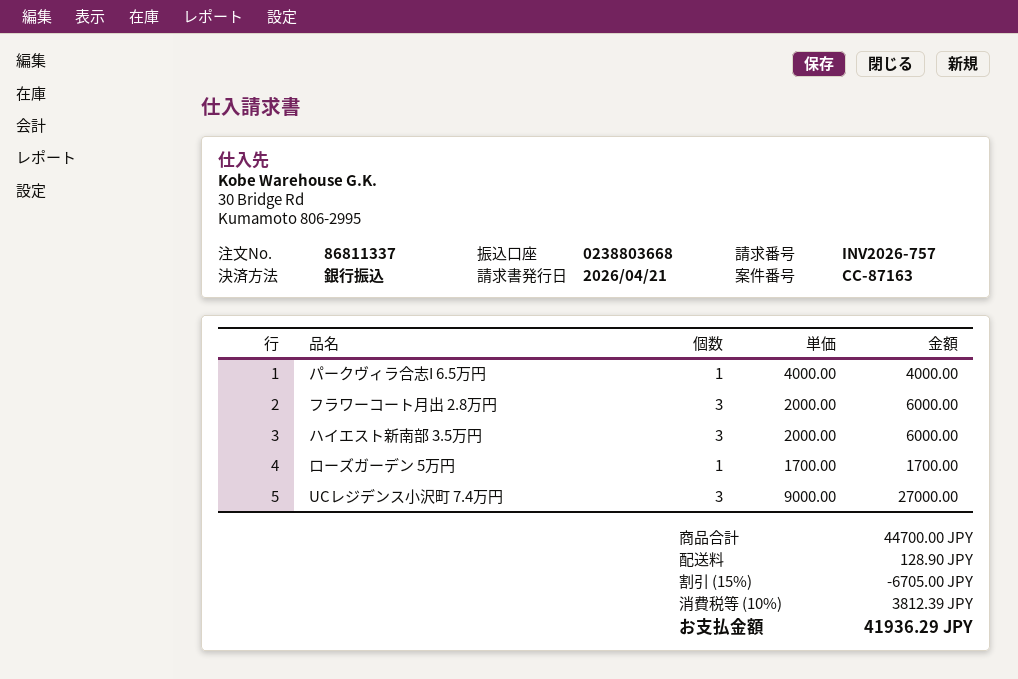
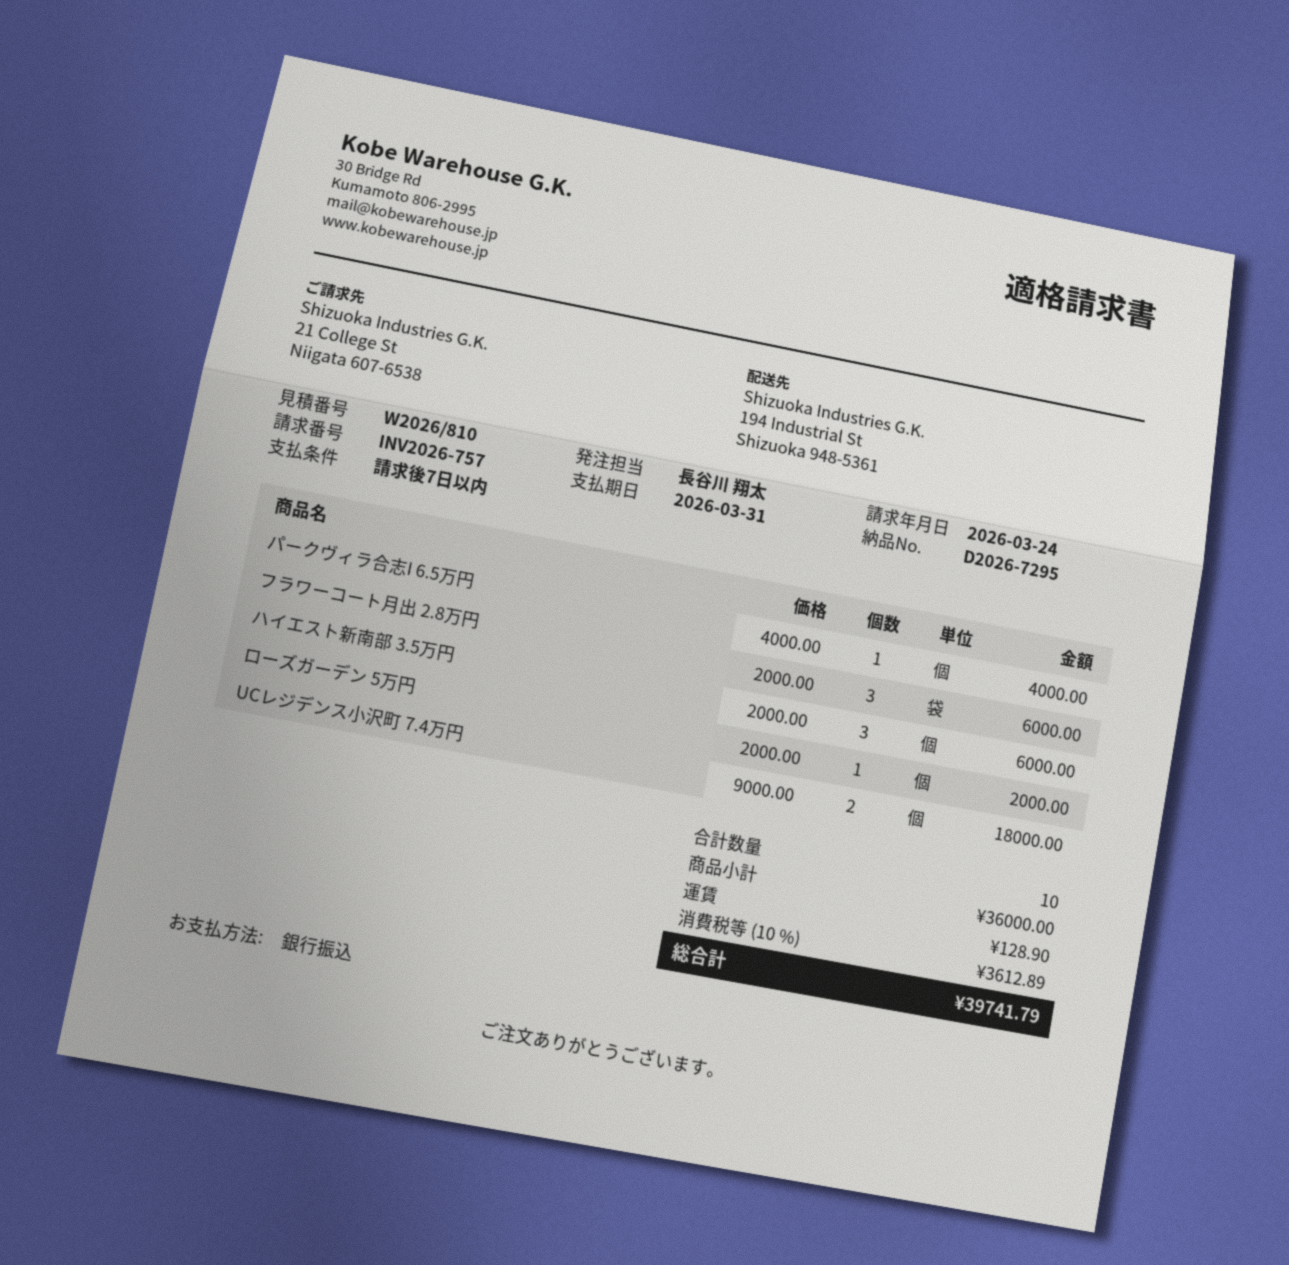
invoice date: 2026-04-21 -> 2026-03-24
ローズガーデン 5万円: 1 x 1700.00 = 1700.00 -> 1 x 2000.00 = 2000.00
UCレジデンス小沢町 7.4万円: 3 x 9000.00 = 27000.00 -> 2 x 9000.00 = 18000.00
subtotal: 44700.00 -> 36000.00
discount: 15% = 6705.00 -> none
tax: 10% = 3812.39 -> 10% = 3612.89
total: 41936.29 -> 39741.79

